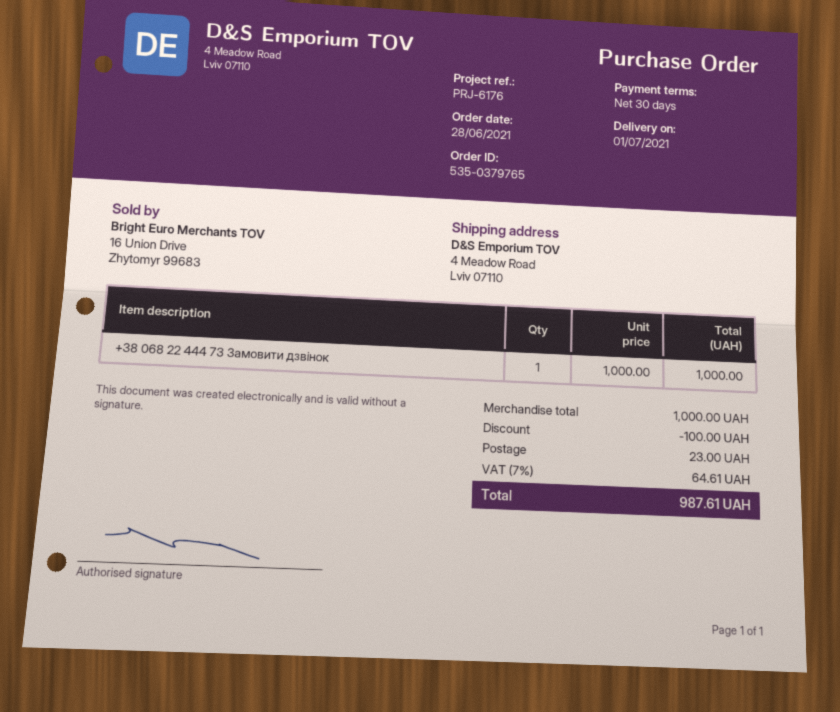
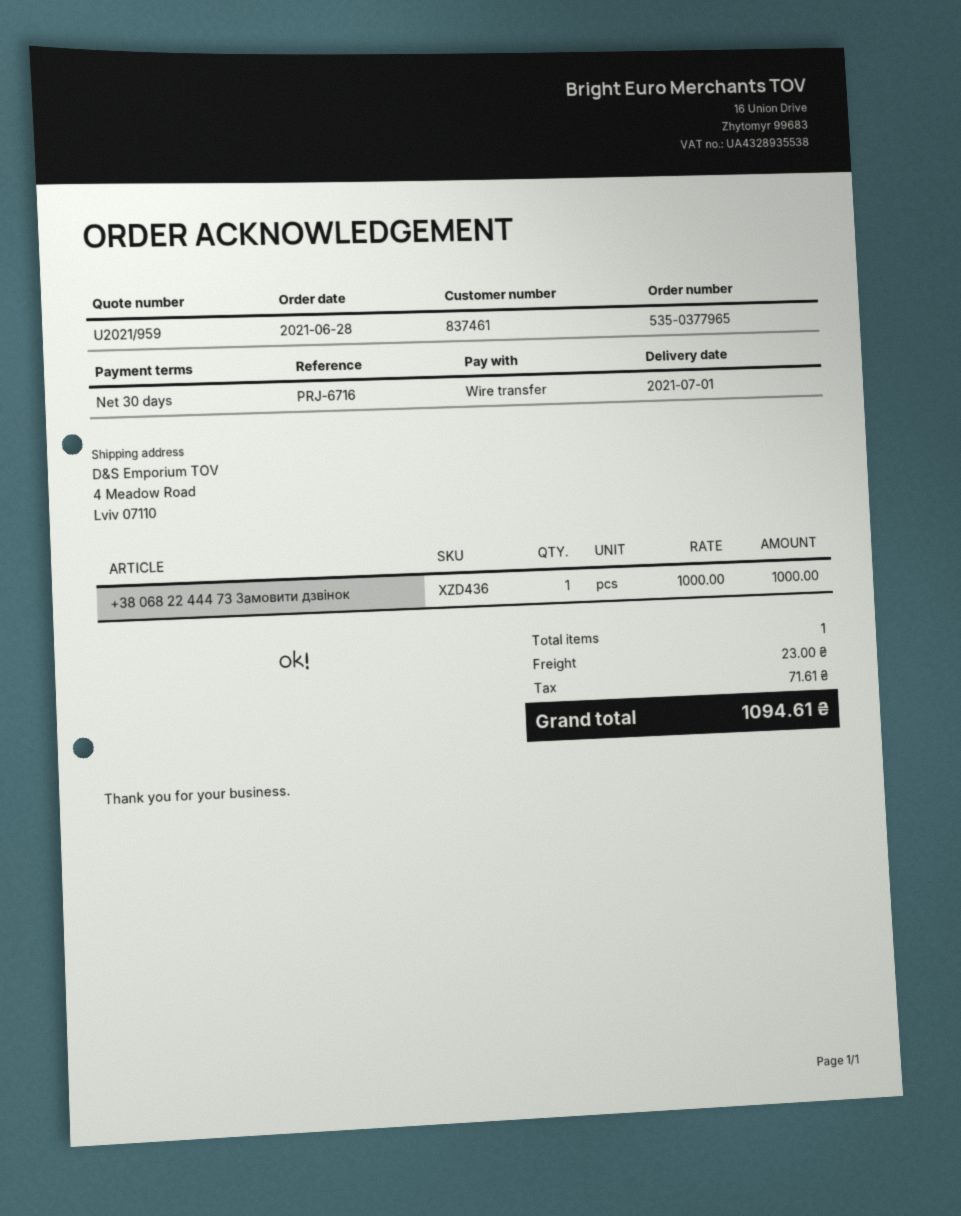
order number: 535-0379765 -> 535-0377965
reference: PRJ-6176 -> PRJ-6716
discount: 100.00 -> none
tax: 64.61 -> 71.61
total: 987.61 -> 1094.61

